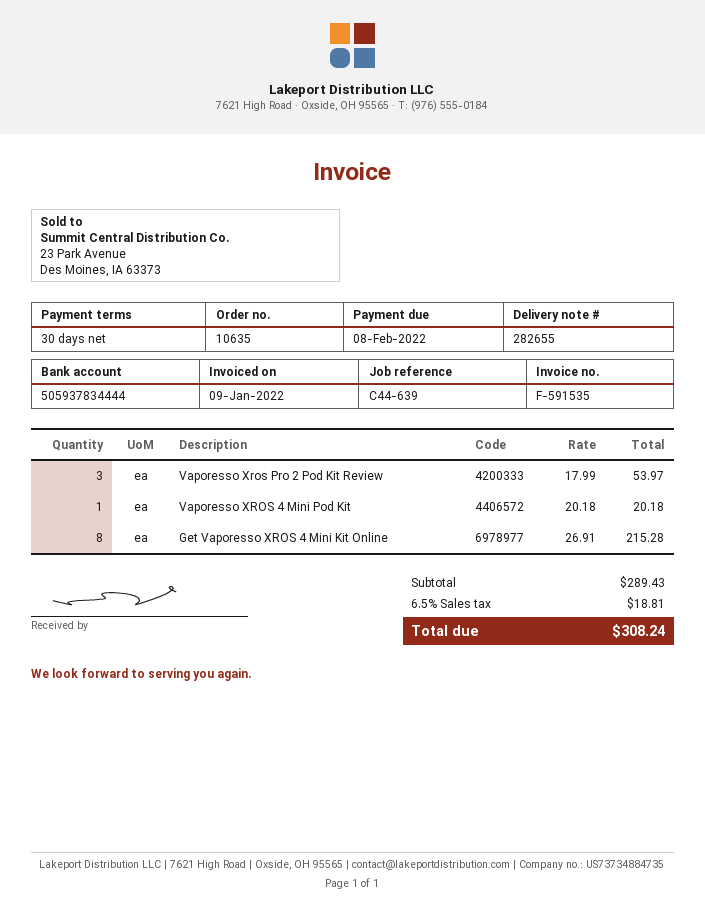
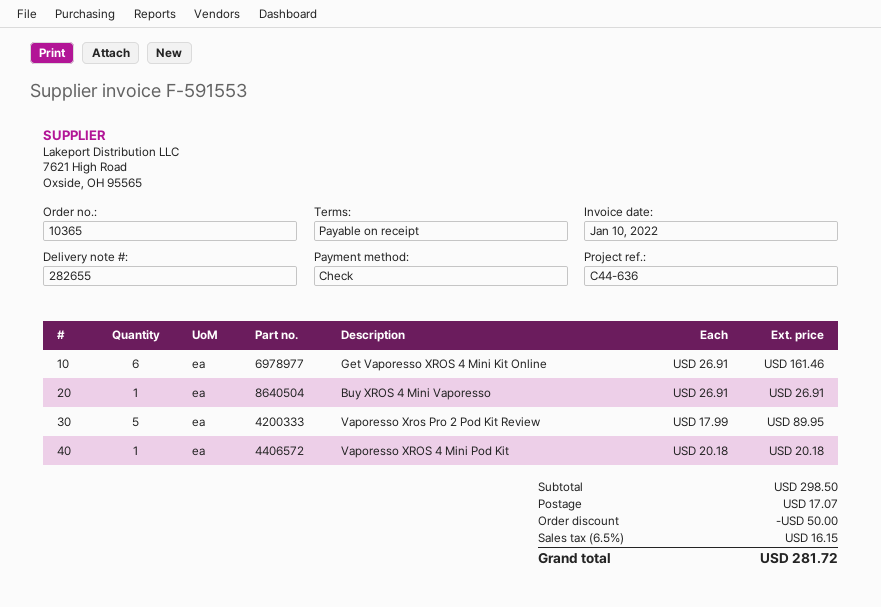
order number: 10635 -> 10365
invoice number: F-591535 -> F-591553
invoice date: 2022-01-09 -> 2022-01-10
payment terms: 30 days -> on receipt
reference: C44-639 -> C44-636
Vaporesso Xros Pro 2 Pod Kit Review: 3 x 17.99 = 53.97 -> 5 x 17.99 = 89.95
Get Vaporesso XROS 4 Mini Kit Online: 8 x 26.91 = 215.28 -> 6 x 26.91 = 161.46
Buy XROS 4 Mini Vaporesso: none -> 1 x 26.91 = 26.91
subtotal: 289.43 -> 298.50
discount: none -> 50.00
shipping: none -> 17.07
tax: 6.5% = 18.81 -> 6.5% = 16.15
total: 308.24 -> 281.72

